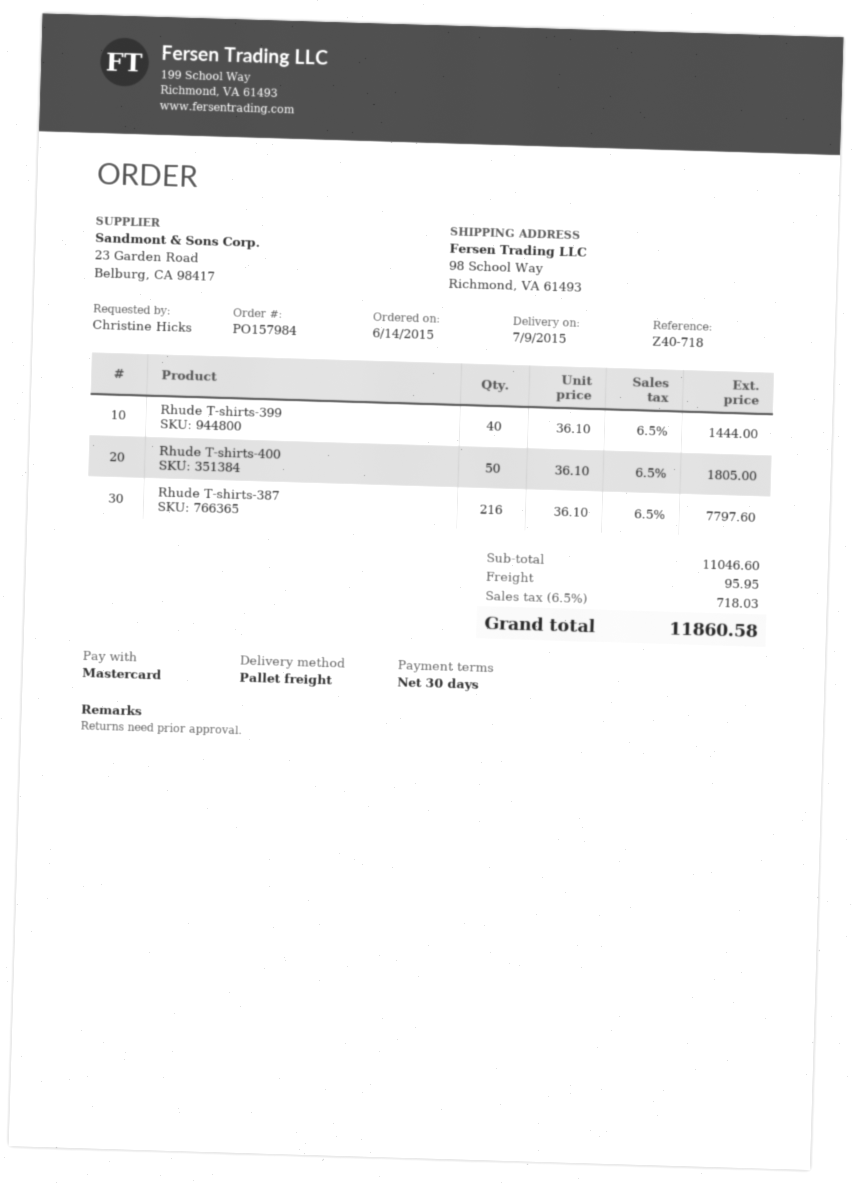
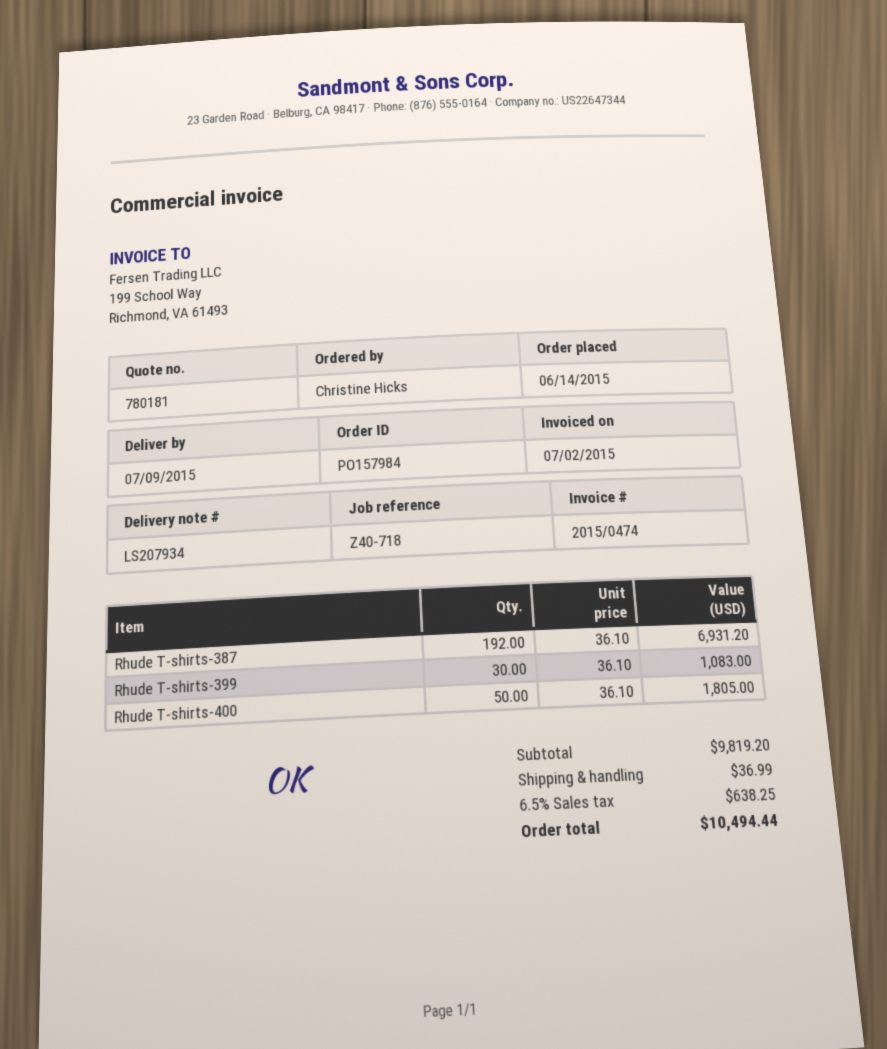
Rhude T-shirts-399: 40 x 36.10 = 1444.00 -> 30 x 36.10 = 1083.00
Rhude T-shirts-387: 216 x 36.10 = 7797.60 -> 192 x 36.10 = 6931.20
subtotal: 11046.60 -> 9819.20
shipping: 95.95 -> 36.99
tax: 6.5% = 718.03 -> 6.5% = 638.25
total: 11860.58 -> 10494.44

